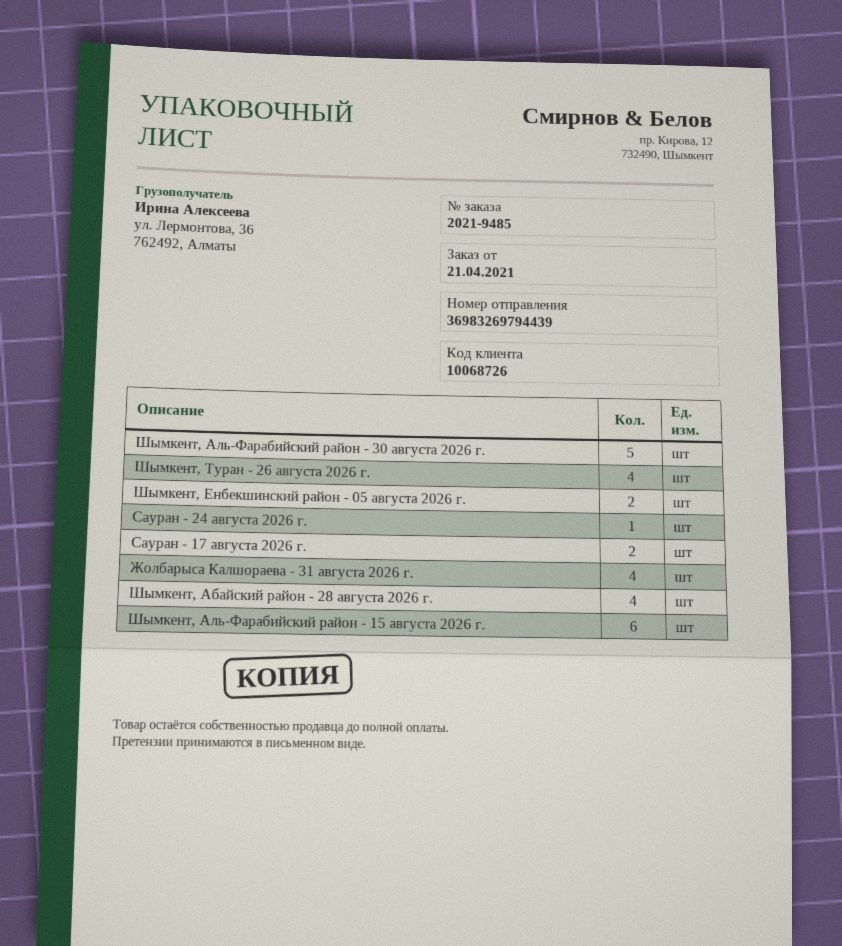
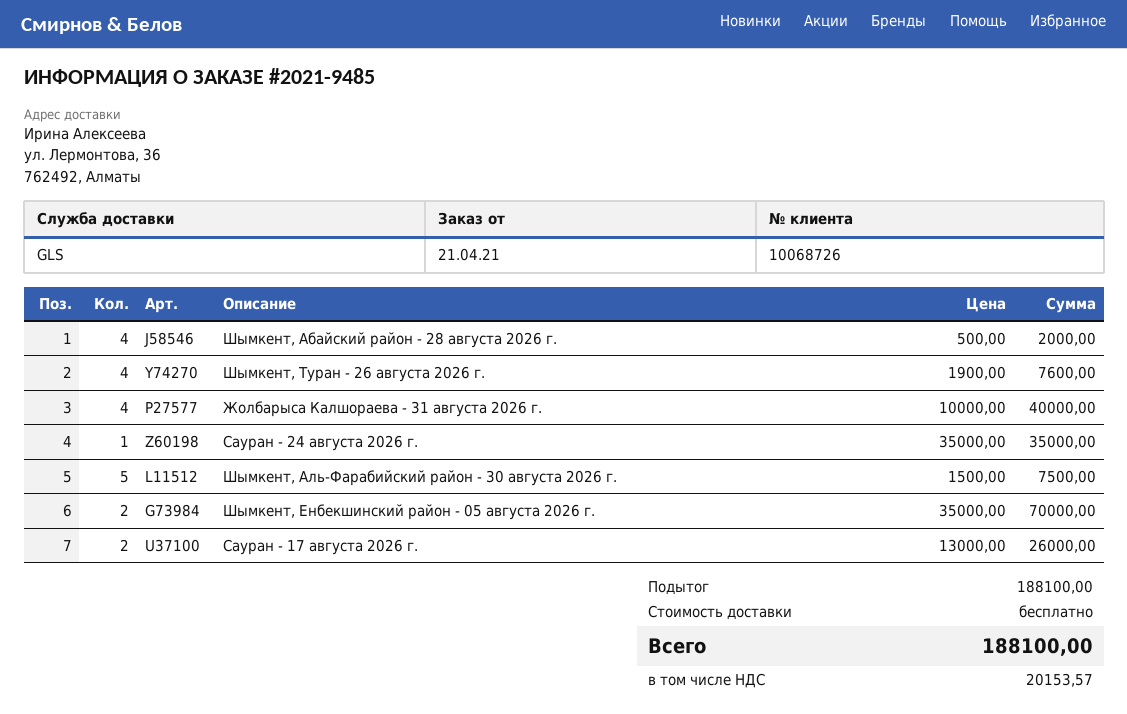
Шымкент, Аль-Фарабийский район - 15 августа 2026 г.: 6 -> none

